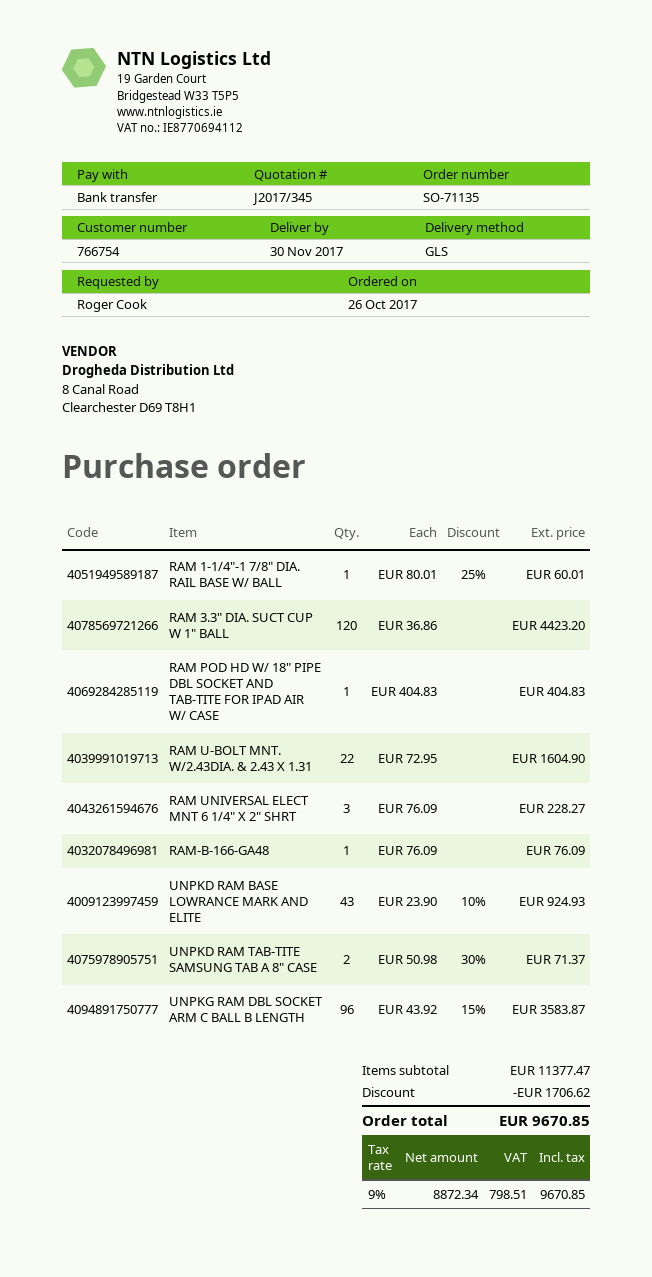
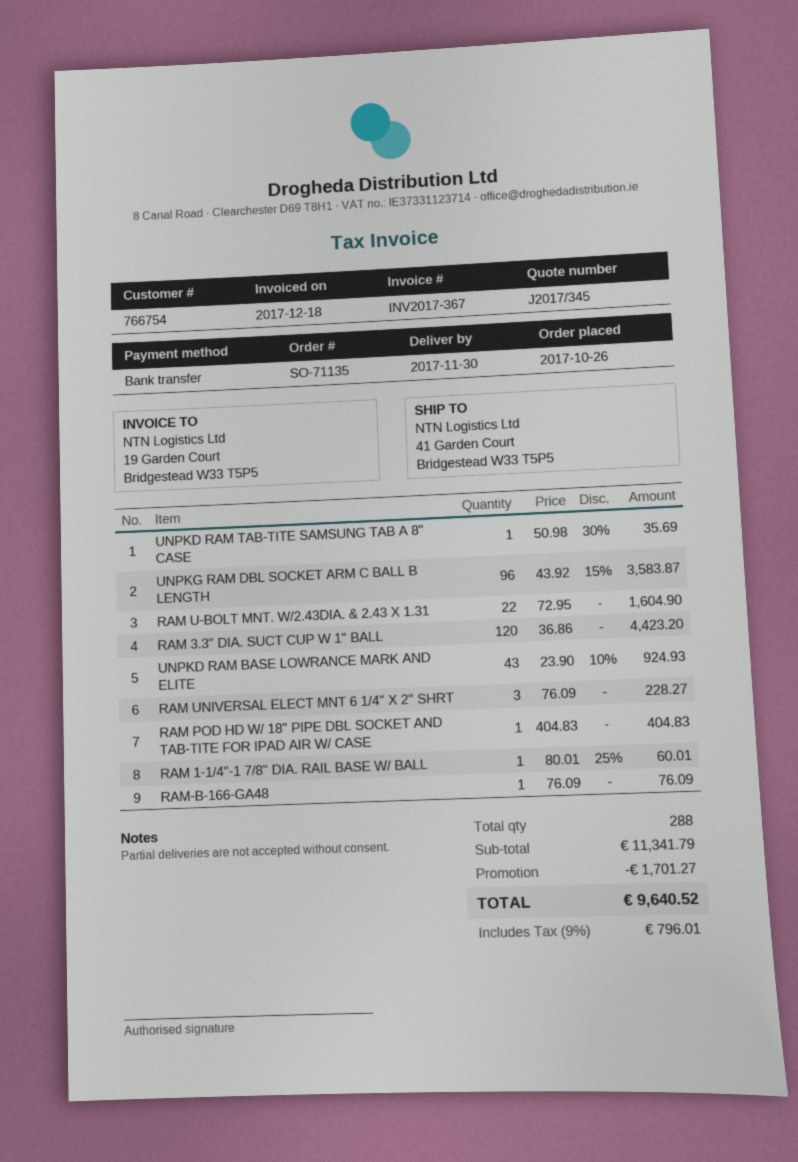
UNPKD RAM TAB-TITE SAMSUNG TAB A 8" CASE: 2 x 50.98 - 30% = 71.37 -> 1 x 50.98 - 30% = 35.69
subtotal: 11377.47 -> 11341.79
discount: 1706.62 -> 1701.27
tax: 9% = 798.51 -> 9% = 796.01
total: 9670.85 -> 9640.52

